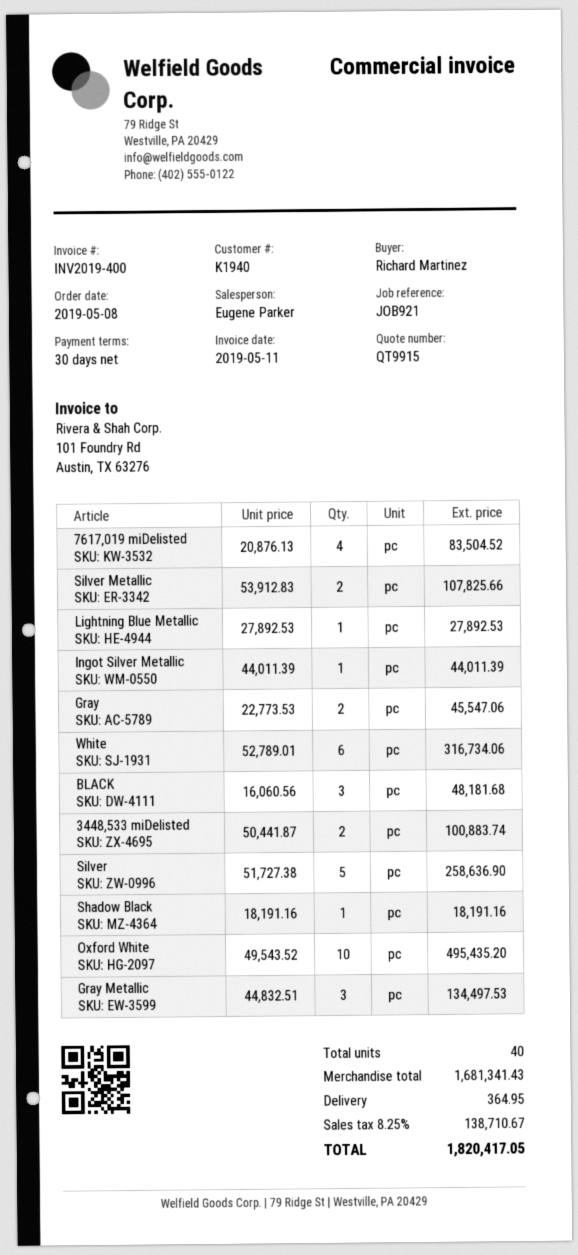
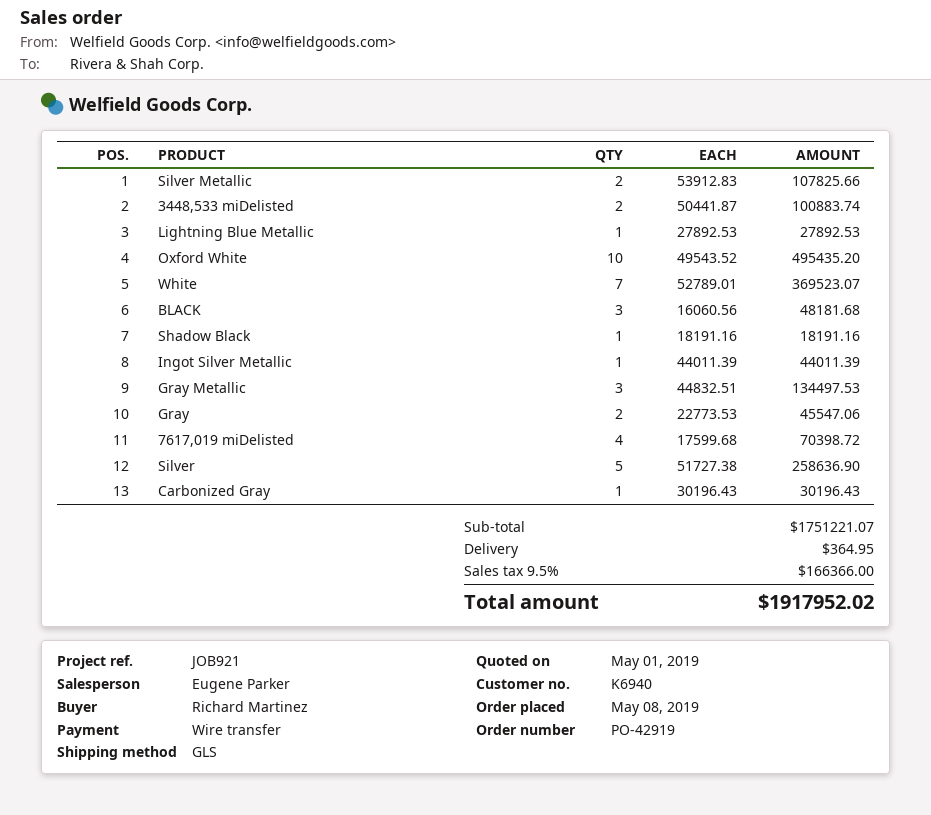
customer number: K1940 -> K6940
7617,019 miDelisted: 4 x 20876.13 = 83504.52 -> 4 x 17599.68 = 70398.72
White: 6 x 52789.01 = 316734.06 -> 7 x 52789.01 = 369523.07
Carbonized Gray: none -> 1 x 30196.43 = 30196.43
subtotal: 1681341.43 -> 1751221.07
tax: 8.25% = 138710.67 -> 9.5% = 166366.00
total: 1820417.05 -> 1917952.02

